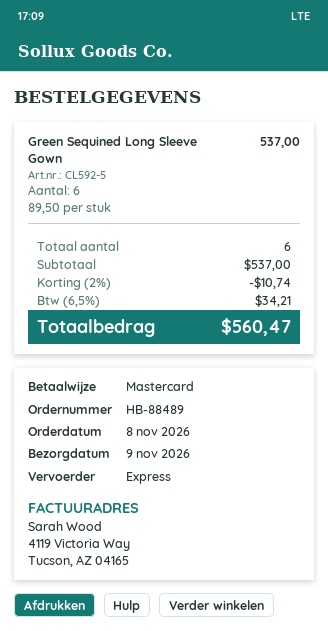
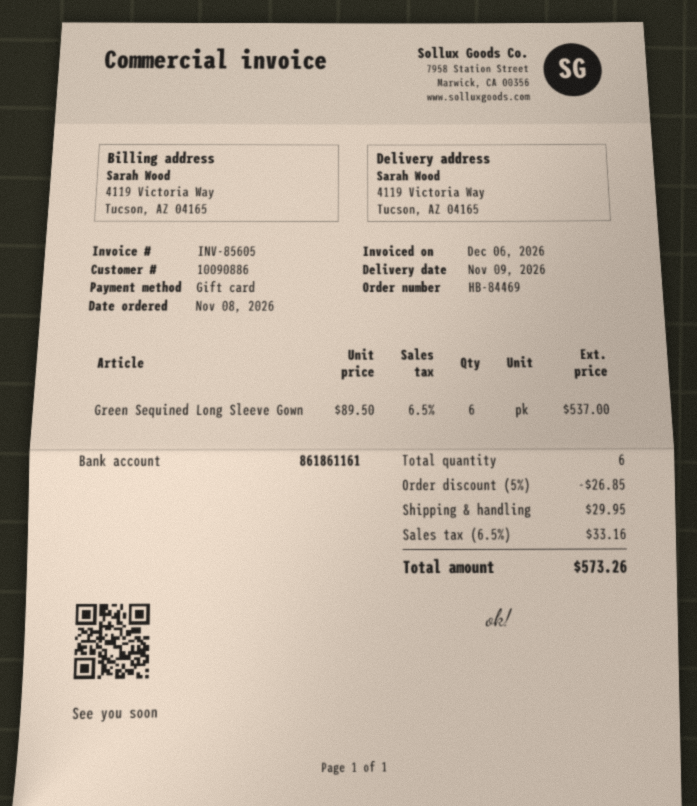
order number: HB-88489 -> HB-84469
payment method: Mastercard -> gift card
discount: 2% = 10.74 -> 5% = 26.85
shipping: none -> 29.95
tax: 6.5% = 34.21 -> 6.5% = 33.16
total: 560.47 -> 573.26

